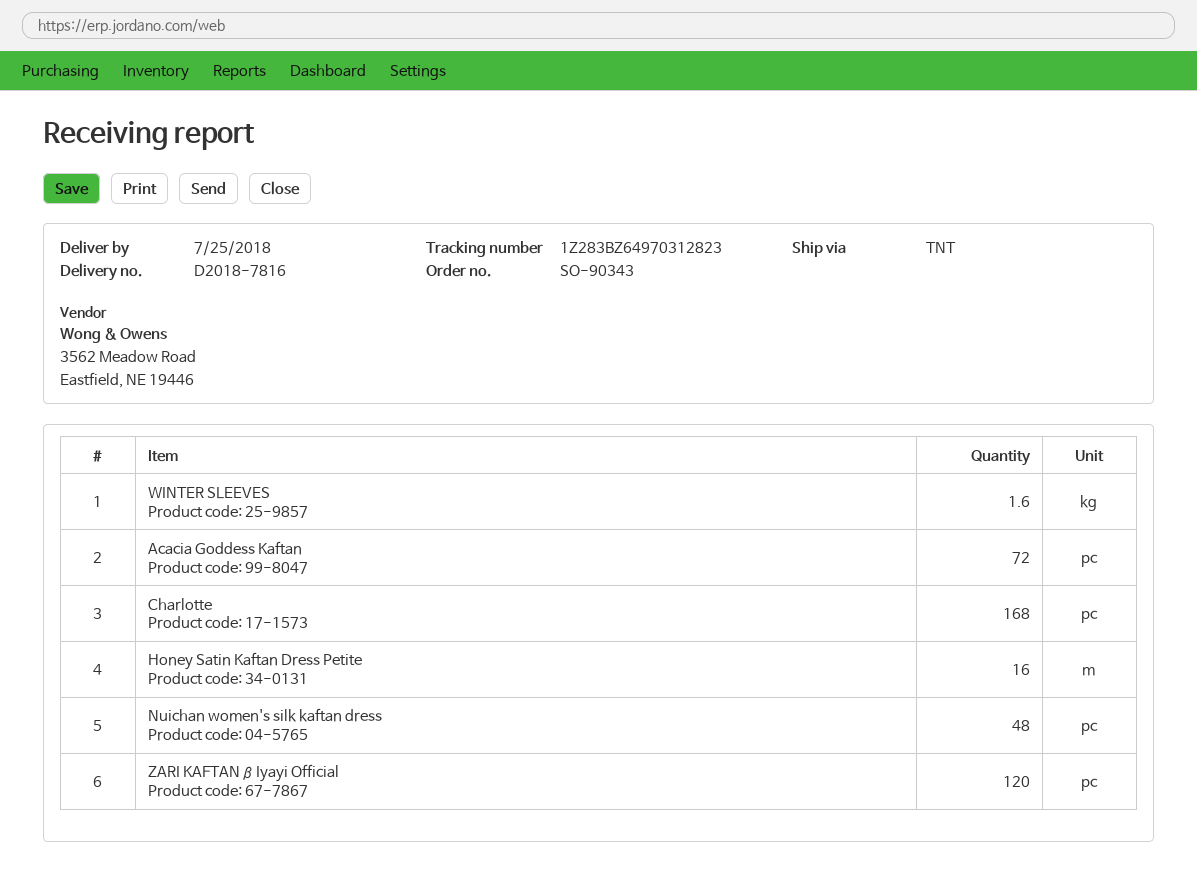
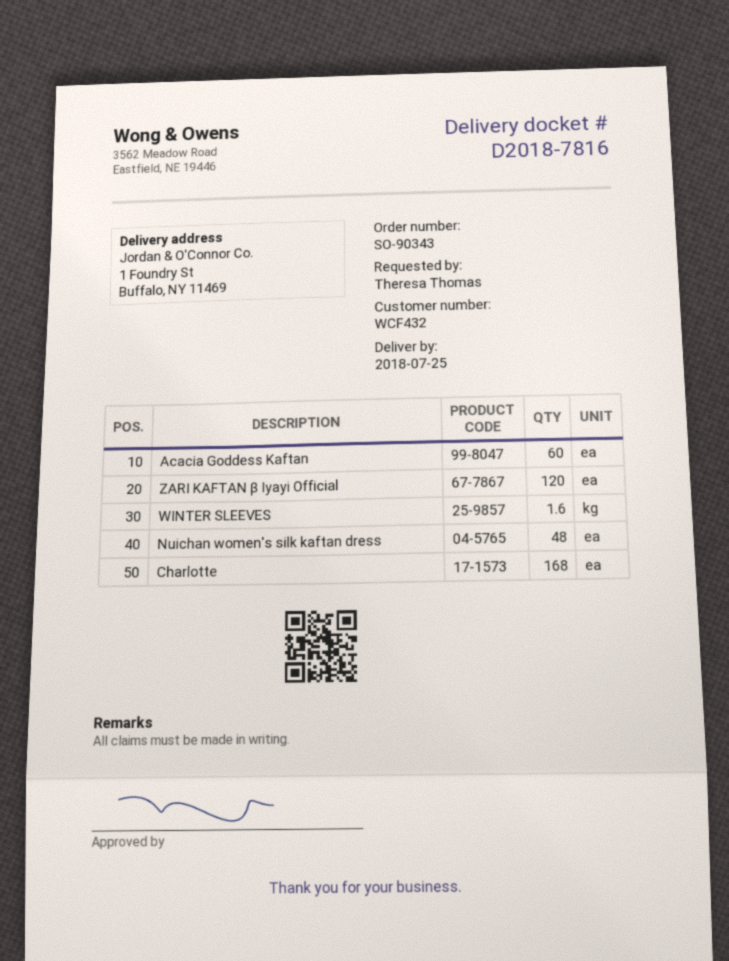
Acacia Goddess Kaftan: 72 -> 60
Honey Satin Kaftan Dress Petite: 16 -> none

